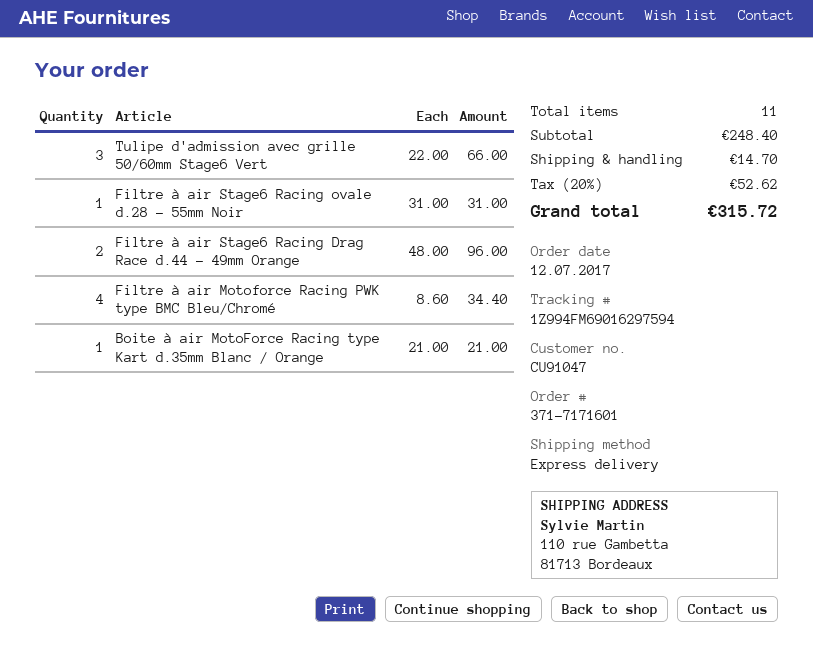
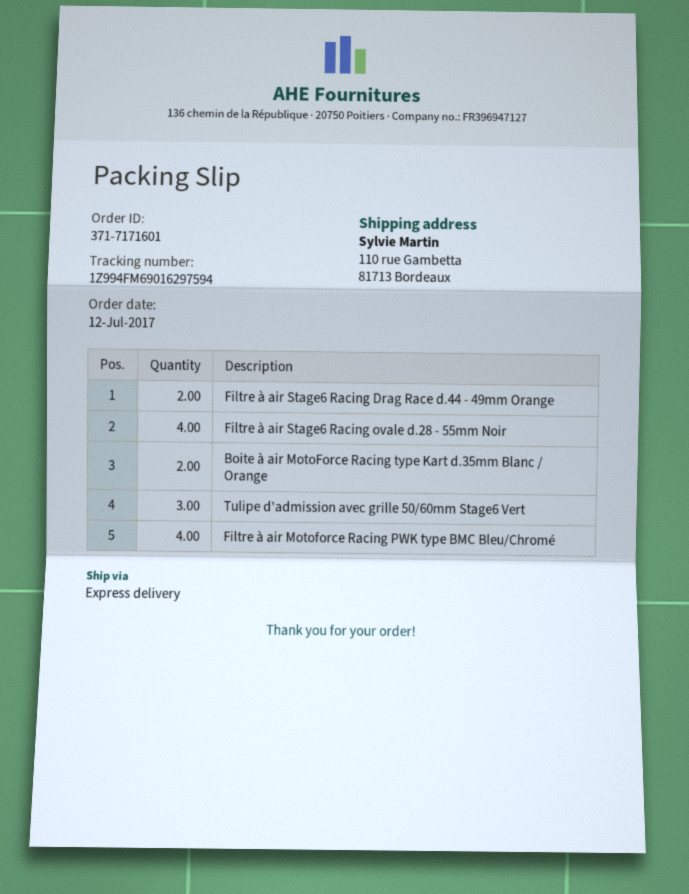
Filtre à air Stage6 Racing ovale d.28 - 55mm Noir: 1 -> 4
Boite à air MotoForce Racing type Kart d.35mm Blanc / Orange: 1 -> 2

